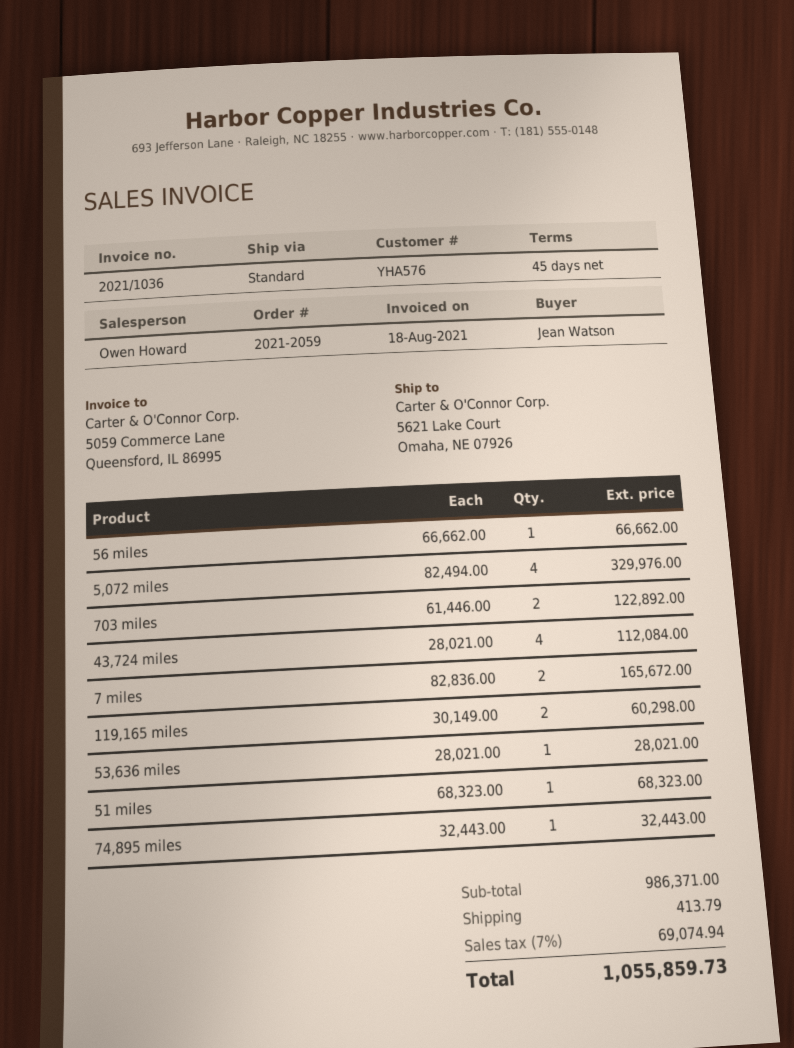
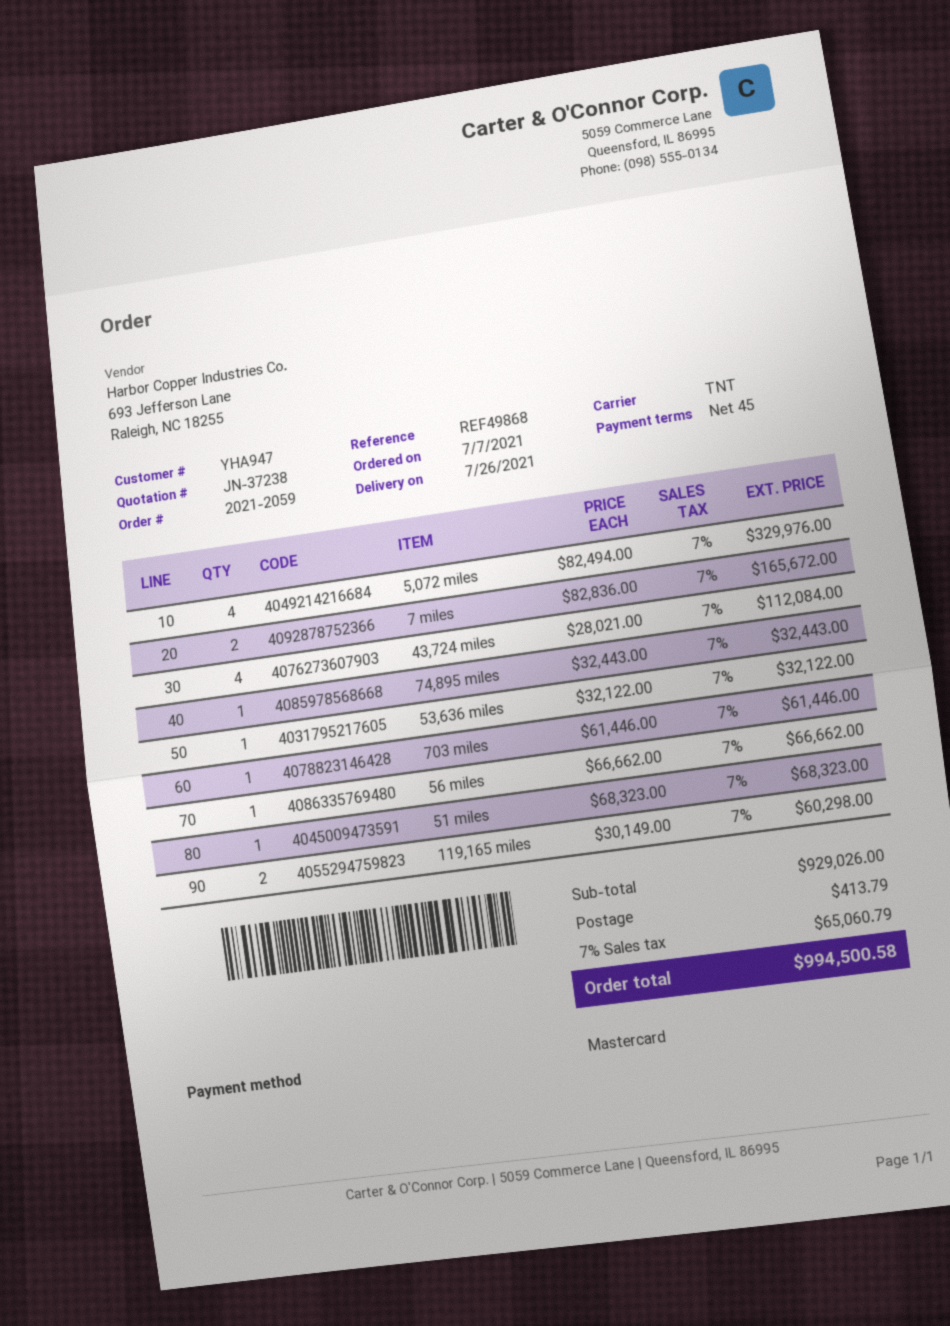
customer number: YHA576 -> YHA947
shipping method: standard -> TNT
703 miles: 2 x 61446.00 = 122892.00 -> 1 x 61446.00 = 61446.00
53,636 miles: 1 x 28021.00 = 28021.00 -> 1 x 32122.00 = 32122.00
subtotal: 986371.00 -> 929026.00
tax: 7% = 69074.94 -> 7% = 65060.79
total: 1055859.73 -> 994500.58

